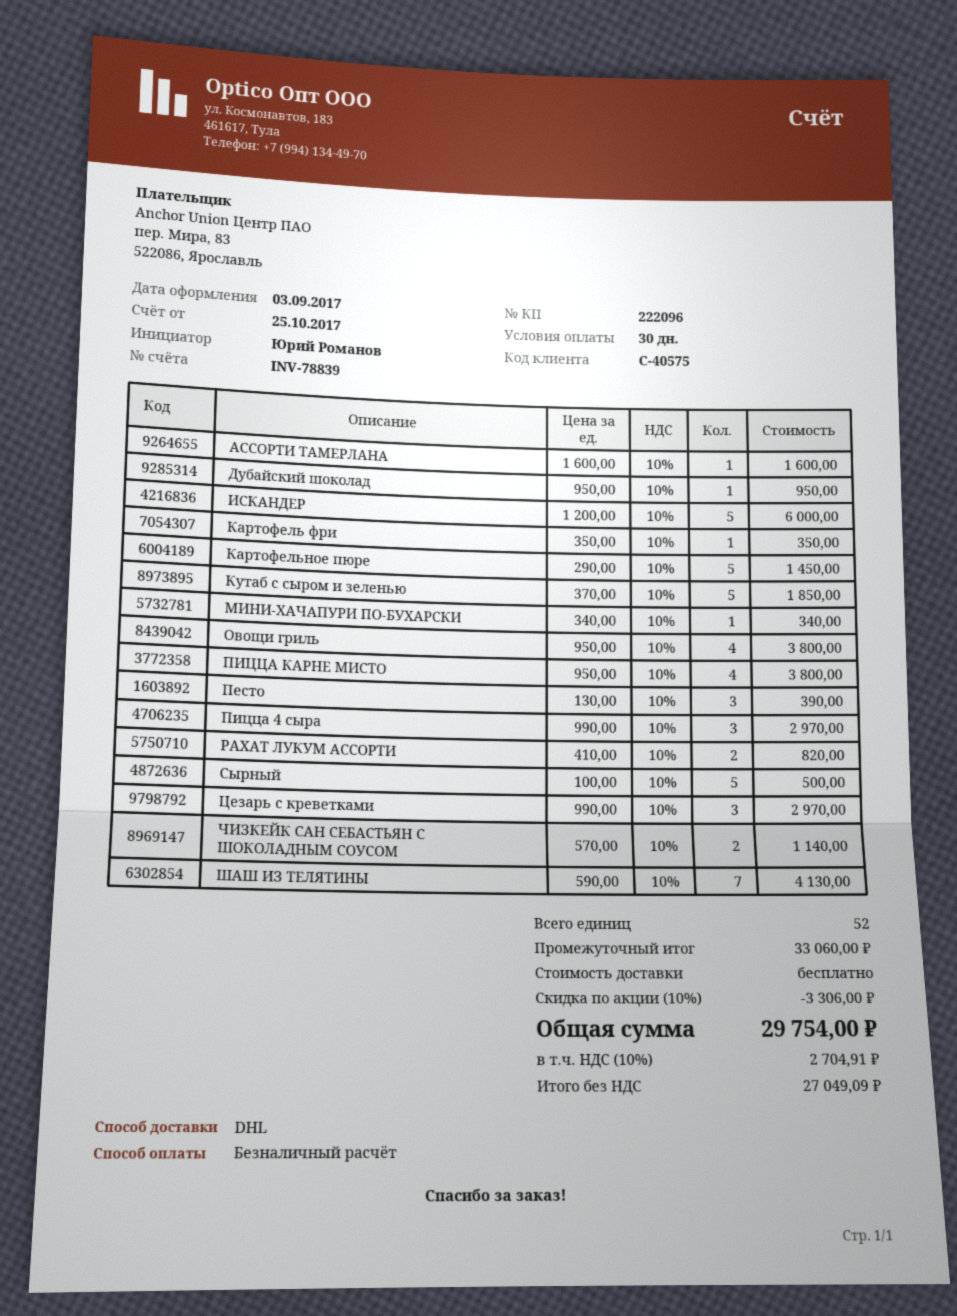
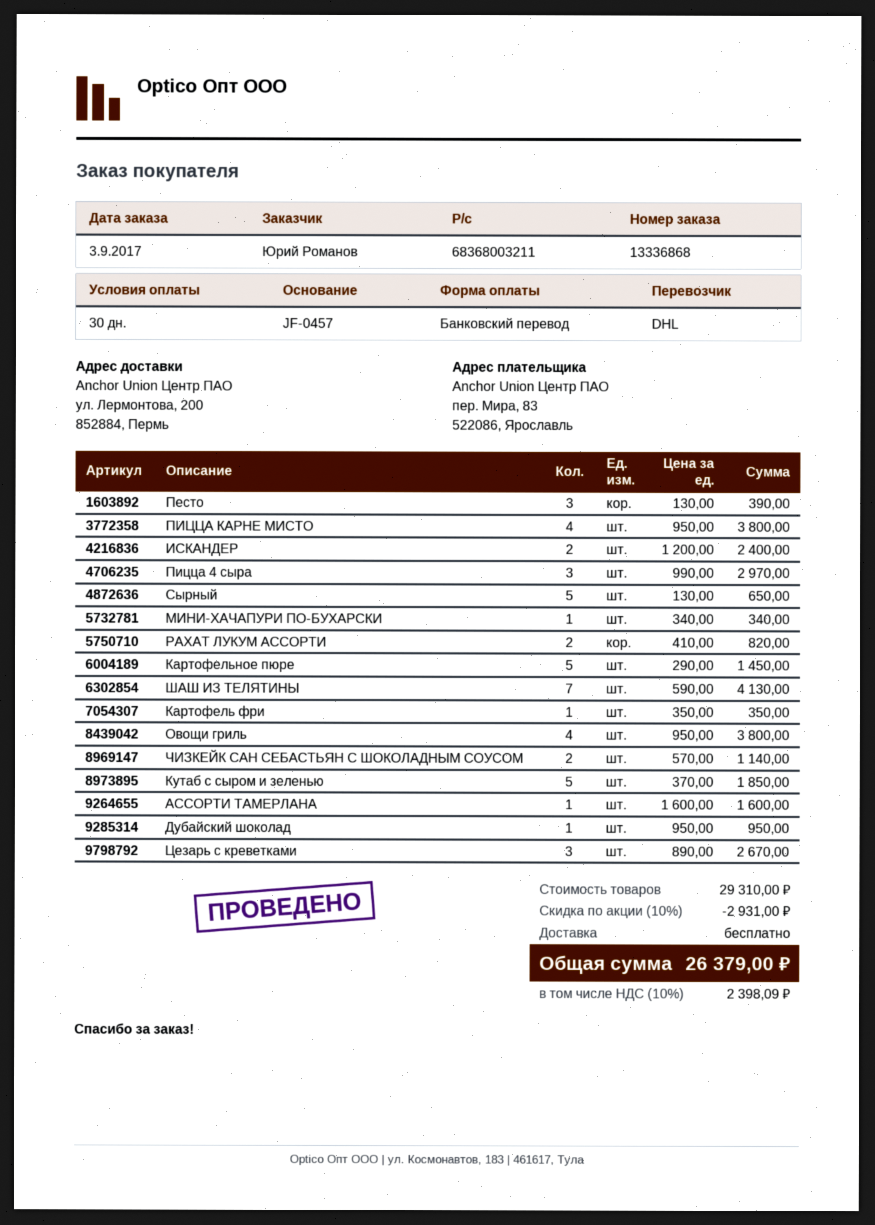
ИСКАНДЕР: 5 x 1200.00 = 6000.00 -> 2 x 1200.00 = 2400.00
Сырный: 5 x 100.00 = 500.00 -> 5 x 130.00 = 650.00
Цезарь с креветками: 3 x 990.00 = 2970.00 -> 3 x 890.00 = 2670.00
subtotal: 33060.00 -> 29310.00
discount: 10% = 3306.00 -> 10% = 2931.00
tax: 10% = 2704.91 -> 10% = 2398.09
total: 29754.00 -> 26379.00

